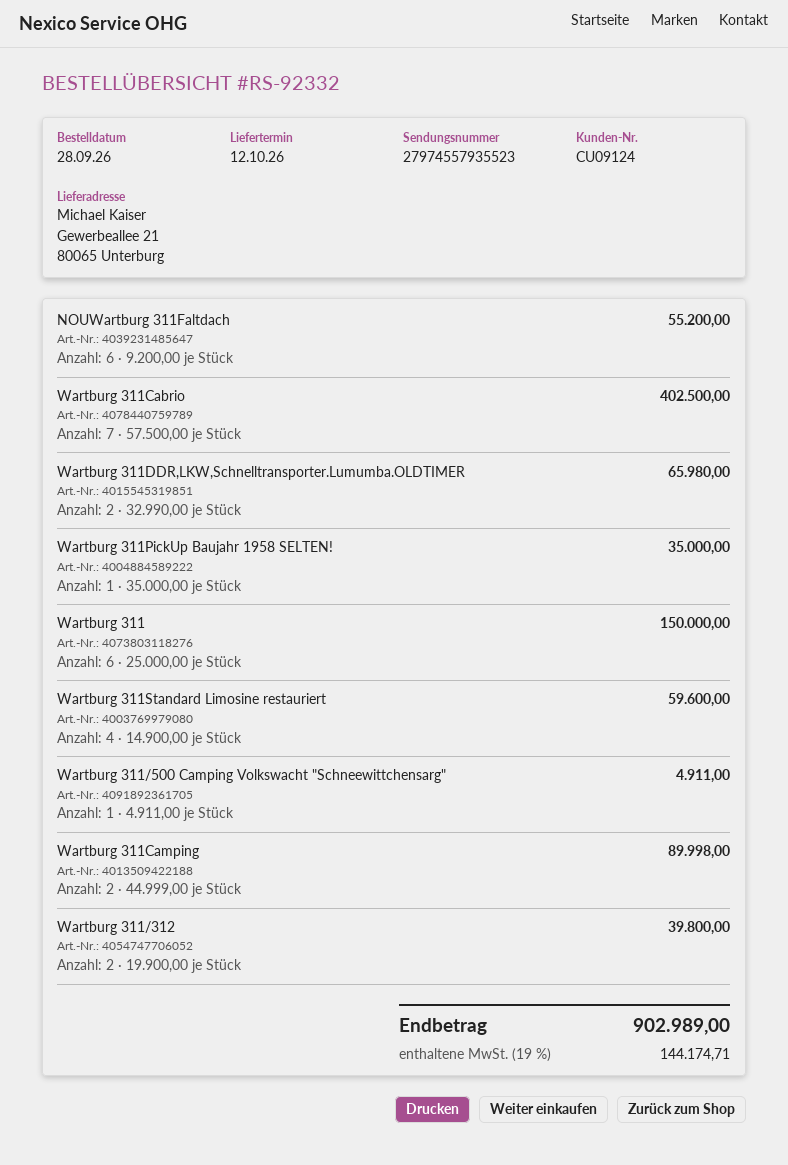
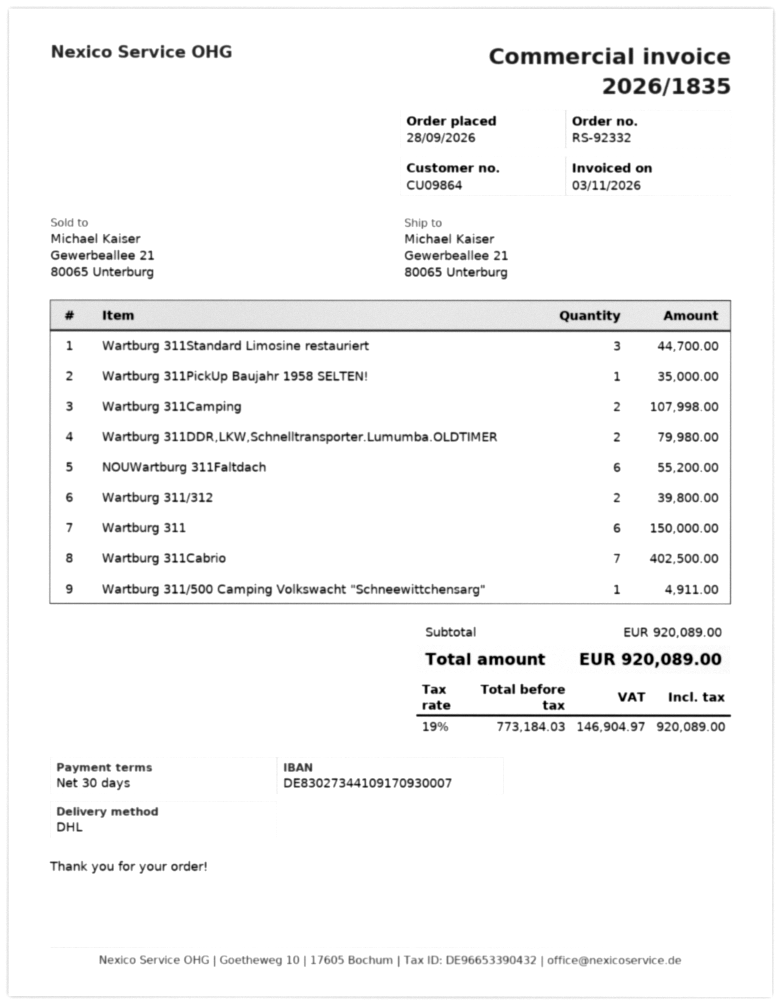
customer number: CU09124 -> CU09864
Wartburg 311DDR,LKW,Schnelltransporter.Lumumba.OLDTIMER: 2 for 65980.00 -> 2 for 79980.00
Wartburg 311Standard Limosine restauriert: 4 for 59600.00 -> 3 for 44700.00
Wartburg 311Camping: 2 for 89998.00 -> 2 for 107998.00
tax: 19% = 144174.71 -> 19% = 146904.97
total: 902989.00 -> 920089.00

